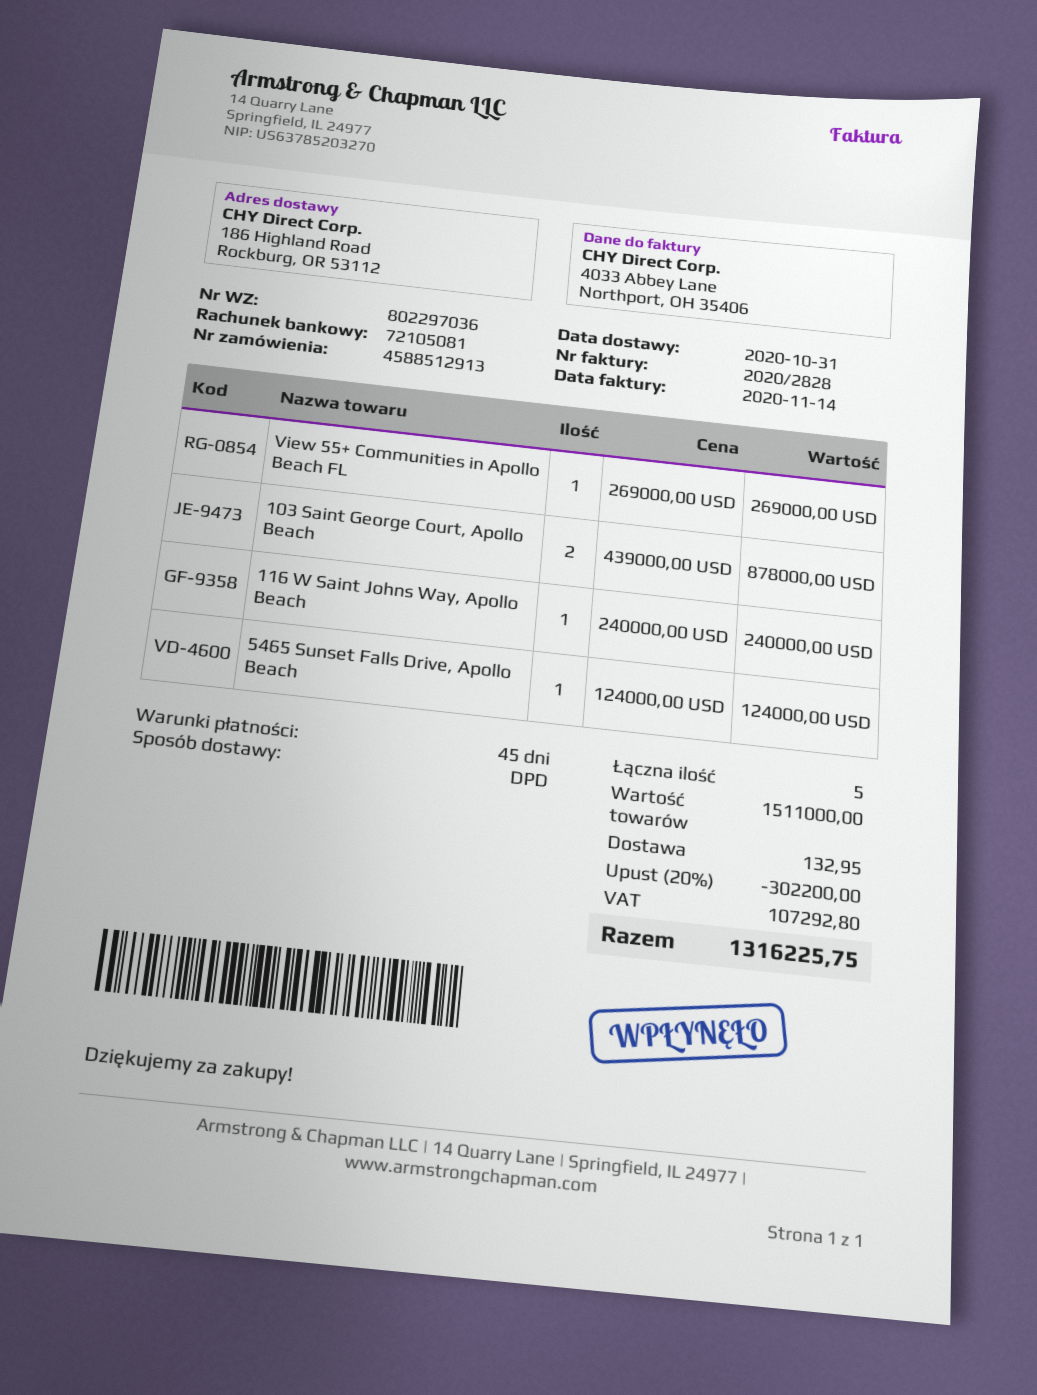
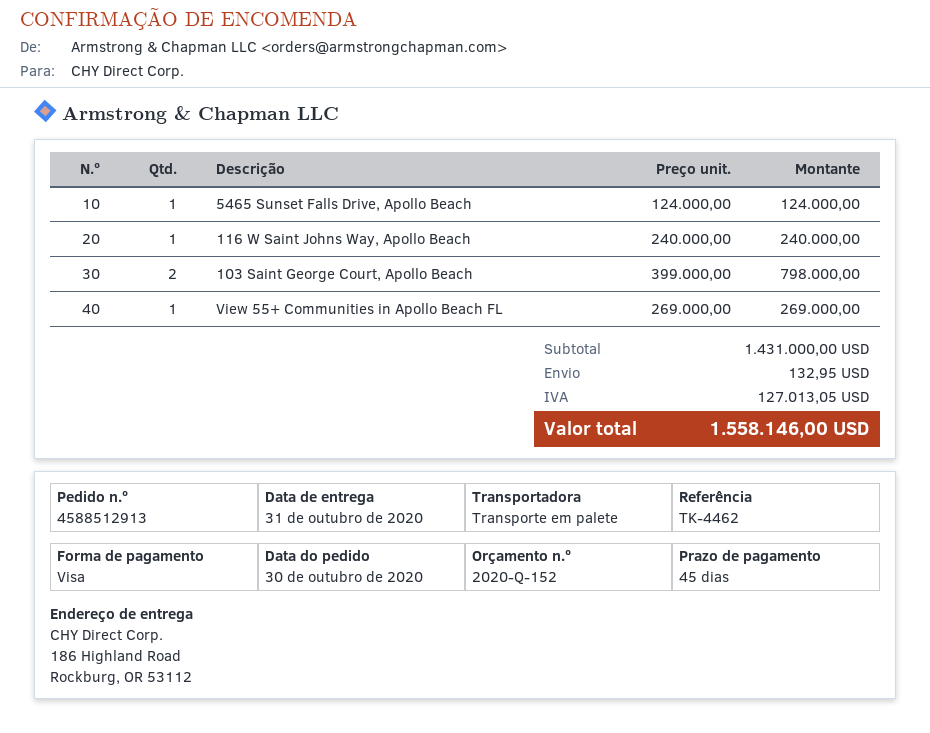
shipping method: DPD -> pallet freight
103 Saint George Court, Apollo Beach: 2 x 439000.00 = 878000.00 -> 2 x 399000.00 = 798000.00
subtotal: 1511000.00 -> 1431000.00
discount: 20% = 302200.00 -> none
tax: 107292.80 -> 127013.05
total: 1316225.75 -> 1558146.00

